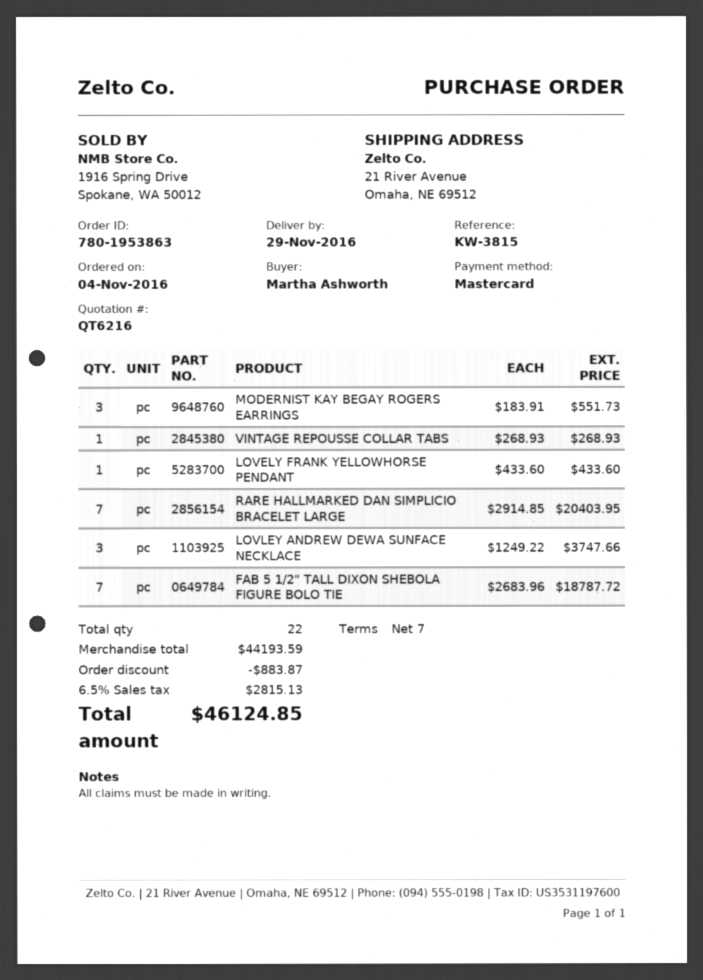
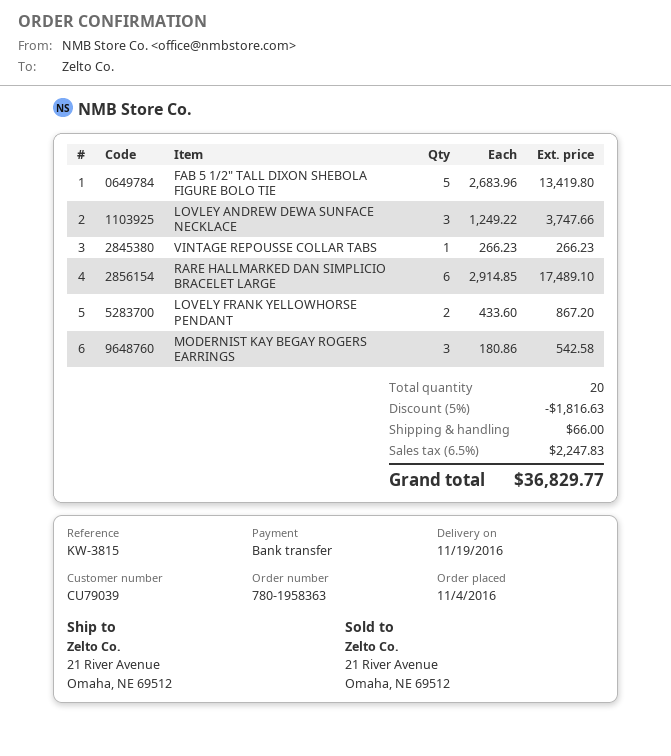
order number: 780-1953863 -> 780-1958363
delivery date: 2016-11-29 -> 2016-11-19
payment method: Mastercard -> bank transfer
MODERNIST KAY BEGAY ROGERS EARRINGS: 3 x 183.91 = 551.73 -> 3 x 180.86 = 542.58
VINTAGE REPOUSSE COLLAR TABS: 1 x 268.93 = 268.93 -> 1 x 266.23 = 266.23
LOVELY FRANK YELLOWHORSE PENDANT: 1 x 433.60 = 433.60 -> 2 x 433.60 = 867.20
RARE HALLMARKED DAN SIMPLICIO BRACELET LARGE: 7 x 2914.85 = 20403.95 -> 6 x 2914.85 = 17489.10
FAB 5 1/2" TALL DIXON SHEBOLA FIGURE BOLO TIE: 7 x 2683.96 = 18787.72 -> 5 x 2683.96 = 13419.80
total quantity: 22 -> 20
discount: 883.87 -> 1816.63
shipping: none -> 66.00
tax: 6.5% = 2815.13 -> 6.5% = 2247.83
total: 46124.85 -> 36829.77

